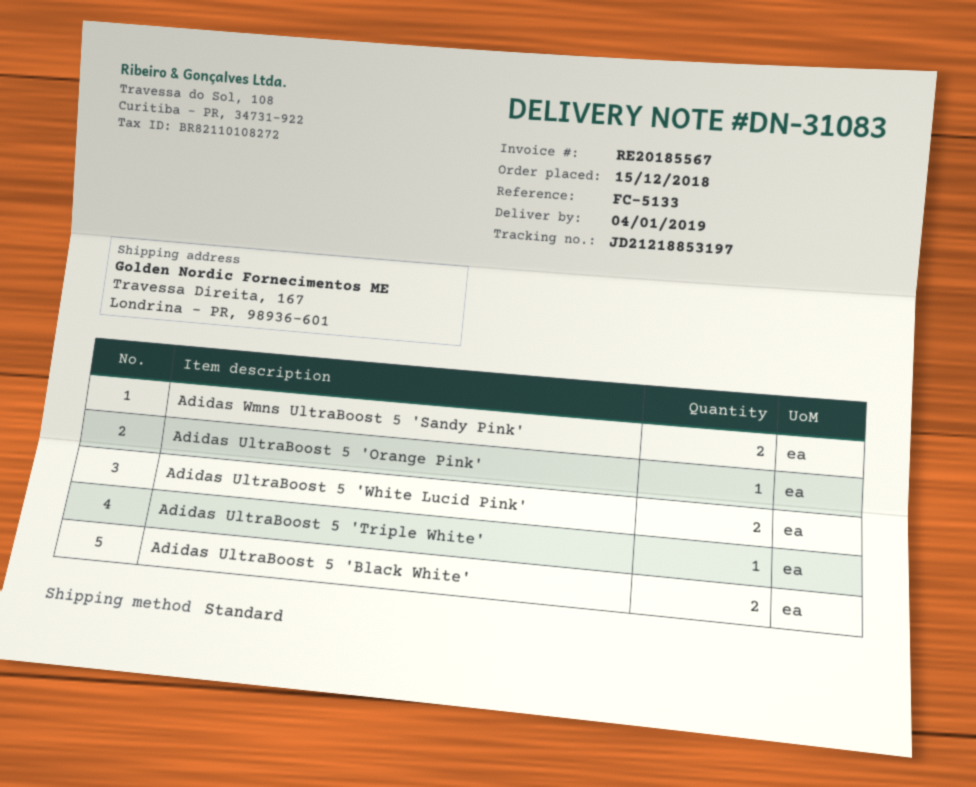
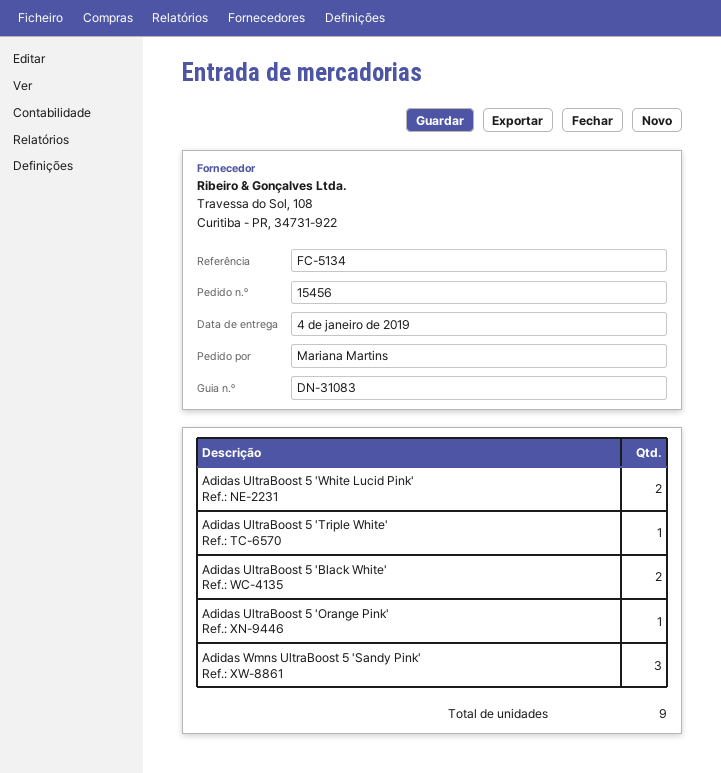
reference: FC-5133 -> FC-5134
Adidas Wmns UltraBoost 5 'Sandy Pink': 2 -> 3

